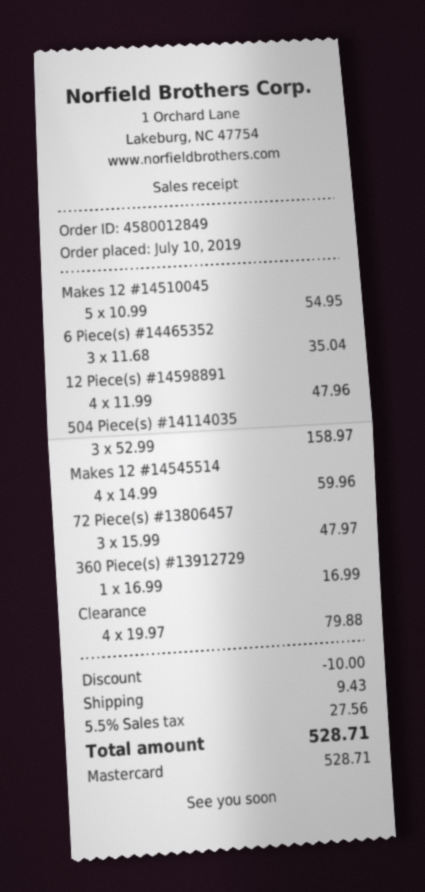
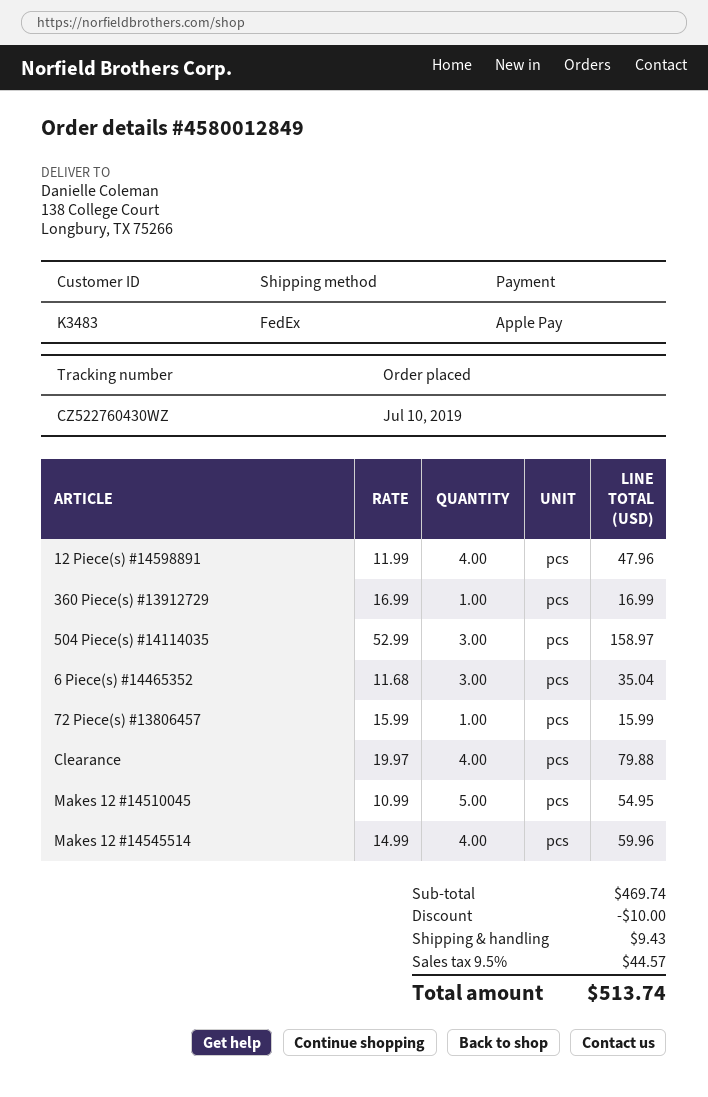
payment method: Mastercard -> Apple Pay
72 Piece(s) #13806457: 3 x 15.99 = 47.97 -> 1 x 15.99 = 15.99
tax: 5.5% = 27.56 -> 9.5% = 44.57
total: 528.71 -> 513.74

